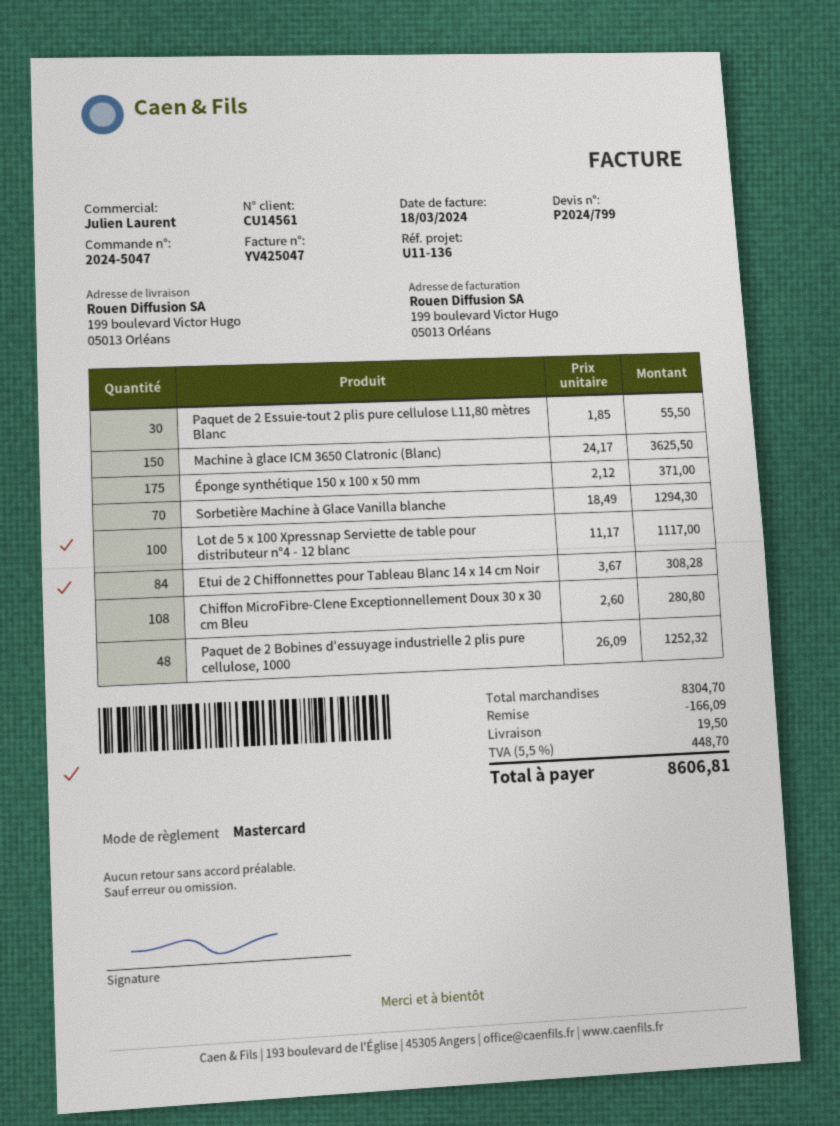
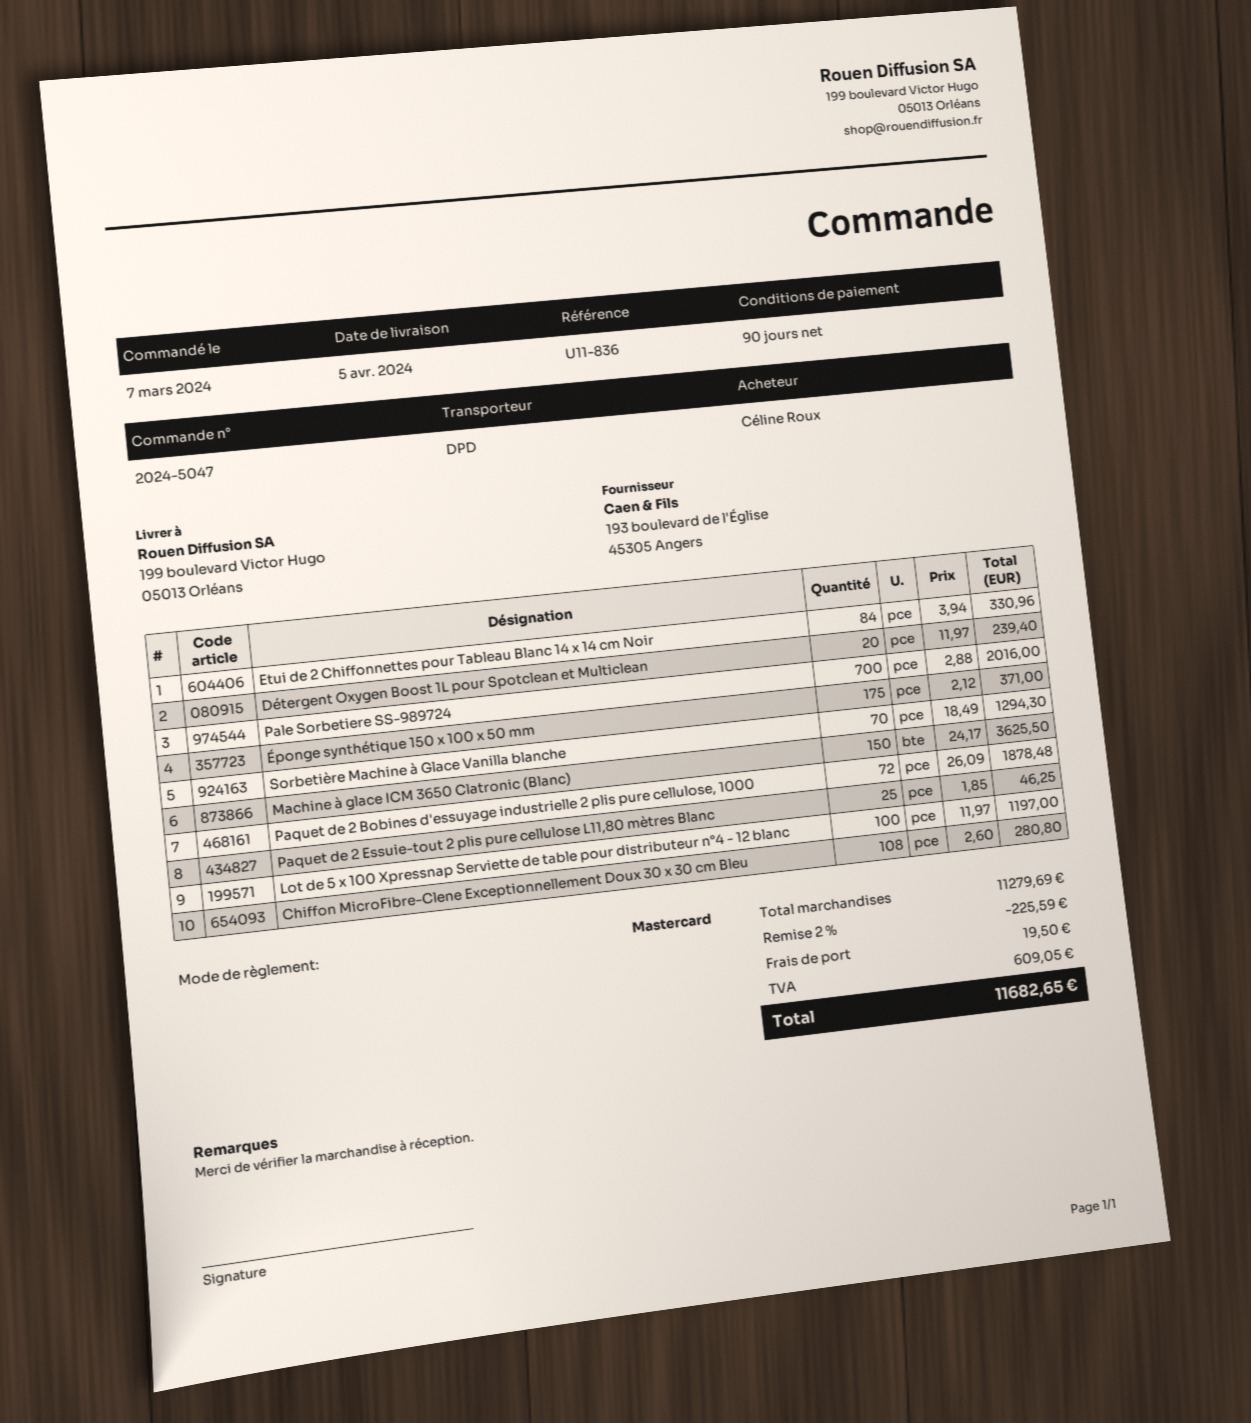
reference: U11-136 -> U11-836
Paquet de 2 Essuie-tout 2 plis pure cellulose L11,80 mètres Blanc: 30 x 1.85 = 55.50 -> 25 x 1.85 = 46.25
Lot de 5 x 100 Xpressnap Serviette de table pour distributeur n°4 - 12 blanc: 100 x 11.17 = 1117.00 -> 100 x 11.97 = 1197.00
Etui de 2 Chiffonnettes pour Tableau Blanc 14 x 14 cm Noir: 84 x 3.67 = 308.28 -> 84 x 3.94 = 330.96
Paquet de 2 Bobines d'essuyage industrielle 2 plis pure cellulose, 1000: 48 x 26.09 = 1252.32 -> 72 x 26.09 = 1878.48
Détergent Oxygen Boost 1L pour Spotclean et Multiclean: none -> 20 x 11.97 = 239.40
Pale Sorbetiere SS-989724: none -> 700 x 2.88 = 2016.00
subtotal: 8304.70 -> 11279.69
discount: 166.09 -> 225.59
tax: 448.70 -> 609.05
total: 8606.81 -> 11682.65

